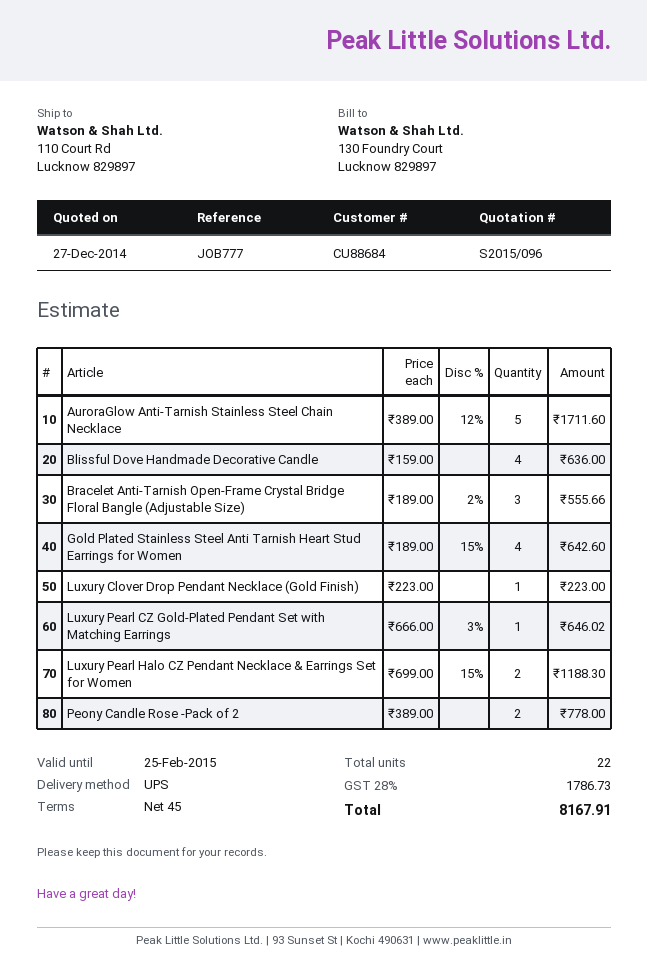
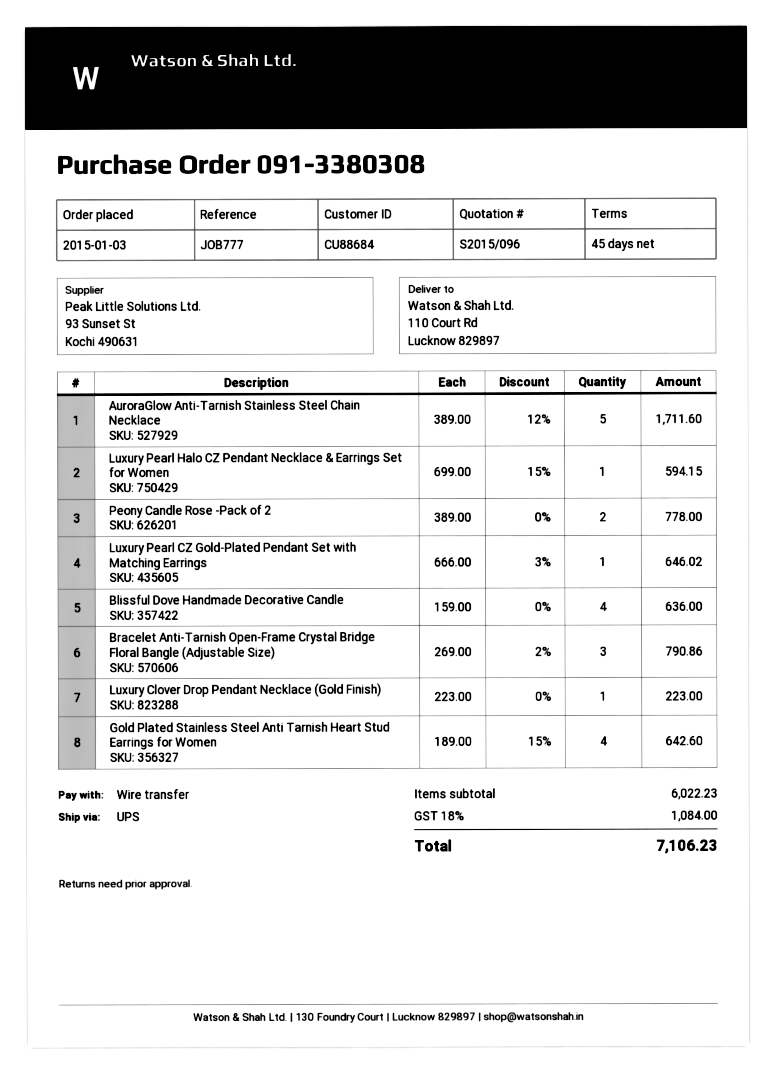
Bracelet Anti-Tarnish Open-Frame Crystal Bridge Floral Bangle (Adjustable Size): 3 x 189.00 - 2% = 555.66 -> 3 x 269.00 - 2% = 790.86
Luxury Pearl Halo CZ Pendant Necklace & Earrings Set for Women: 2 x 699.00 - 15% = 1188.30 -> 1 x 699.00 - 15% = 594.15
tax: 28% = 1786.73 -> 18% = 1084.00
total: 8167.91 -> 7106.23

